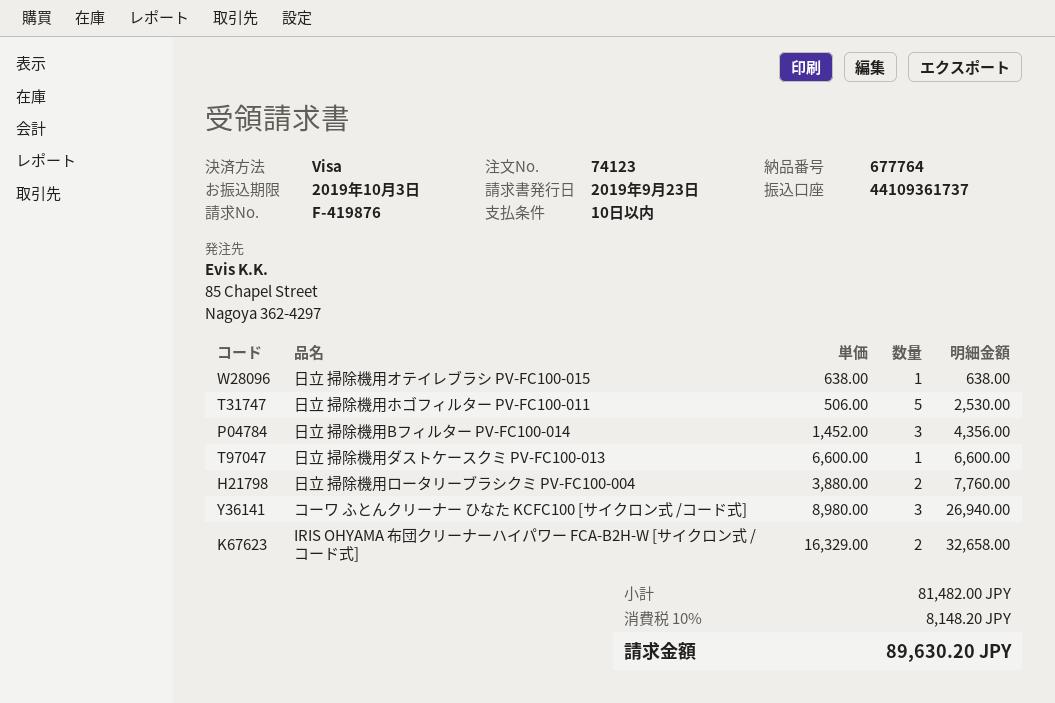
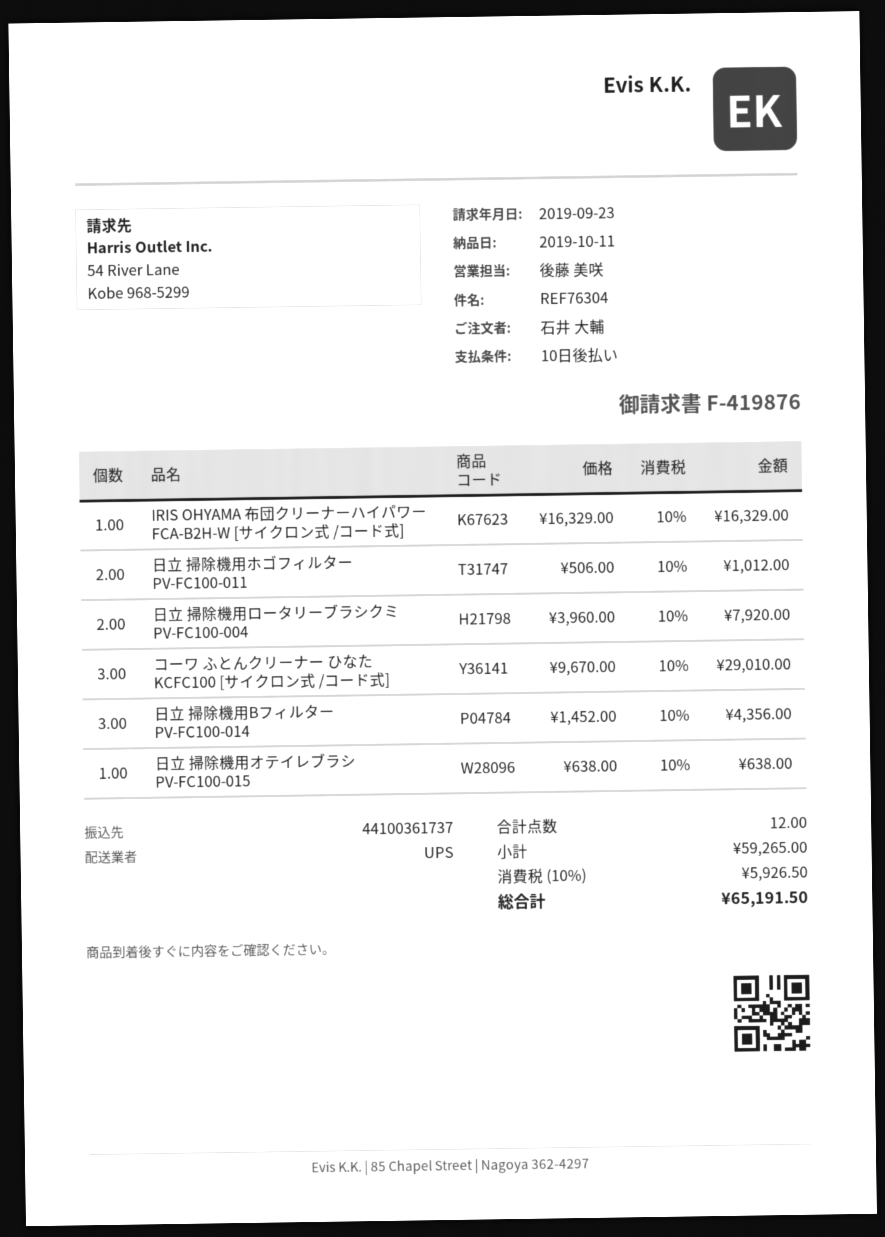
bank account: 44109361737 -> 44100361737
日立 掃除機用ホゴフィルター PV-FC100-011: 5 x 506.00 = 2530.00 -> 2 x 506.00 = 1012.00
日立 掃除機用ダストケースクミ PV-FC100-013: 1 x 6600.00 = 6600.00 -> none
日立 掃除機用ロータリーブラシクミ PV-FC100-004: 2 x 3880.00 = 7760.00 -> 2 x 3960.00 = 7920.00
コーワ ふとんクリーナー ひなた KCFC100 [サイクロン式 /コード式]: 3 x 8980.00 = 26940.00 -> 3 x 9670.00 = 29010.00
IRIS OHYAMA 布団クリーナーハイパワー FCA-B2H-W [サイクロン式 /コード式]: 2 x 16329.00 = 32658.00 -> 1 x 16329.00 = 16329.00
subtotal: 81482.00 -> 59265.00
tax: 10% = 8148.20 -> 10% = 5926.50
total: 89630.20 -> 65191.50

